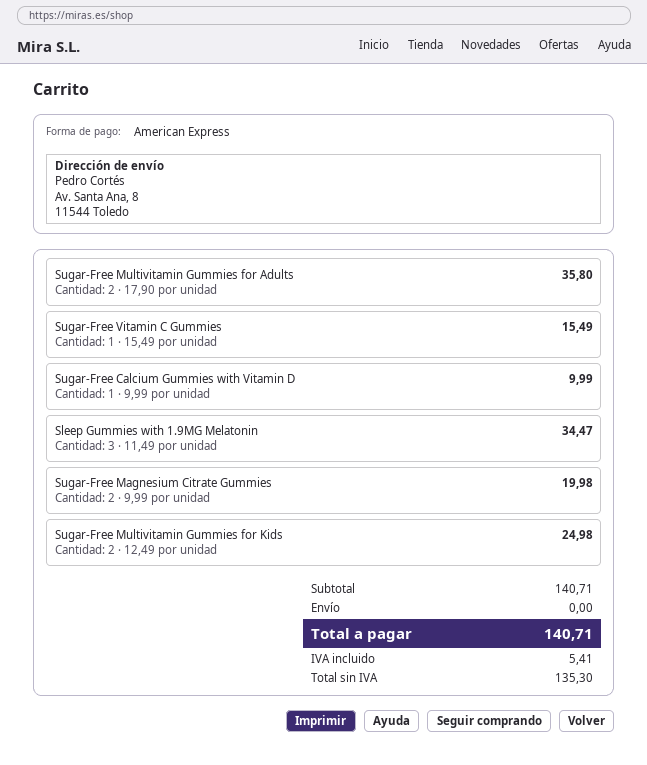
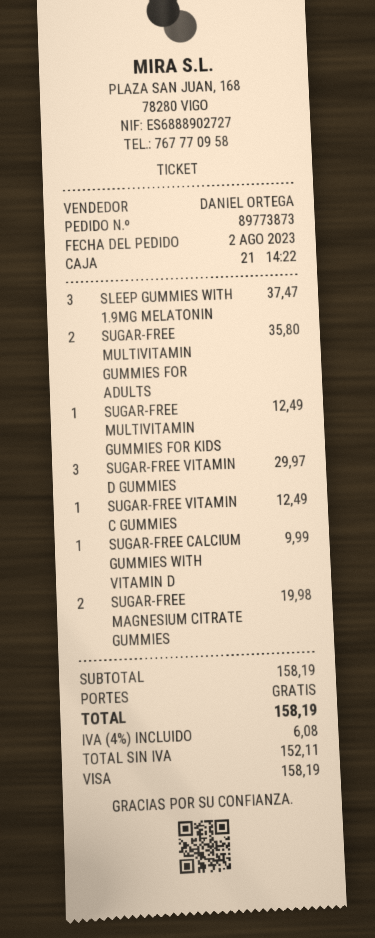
payment method: American Express -> Visa
Sugar-Free Vitamin C Gummies: 1 for 15.49 -> 1 for 12.49
Sleep Gummies with 1.9MG Melatonin: 3 for 34.47 -> 3 for 37.47
Sugar-Free Multivitamin Gummies for Kids: 2 for 24.98 -> 1 for 12.49
SUGAR-FREE VITAMIN D GUMMIES: none -> 3 for 29.97
subtotal: 140.71 -> 158.19
net: 135.30 -> 152.11
tax: 5.41 -> 6.08
total: 140.71 -> 158.19

